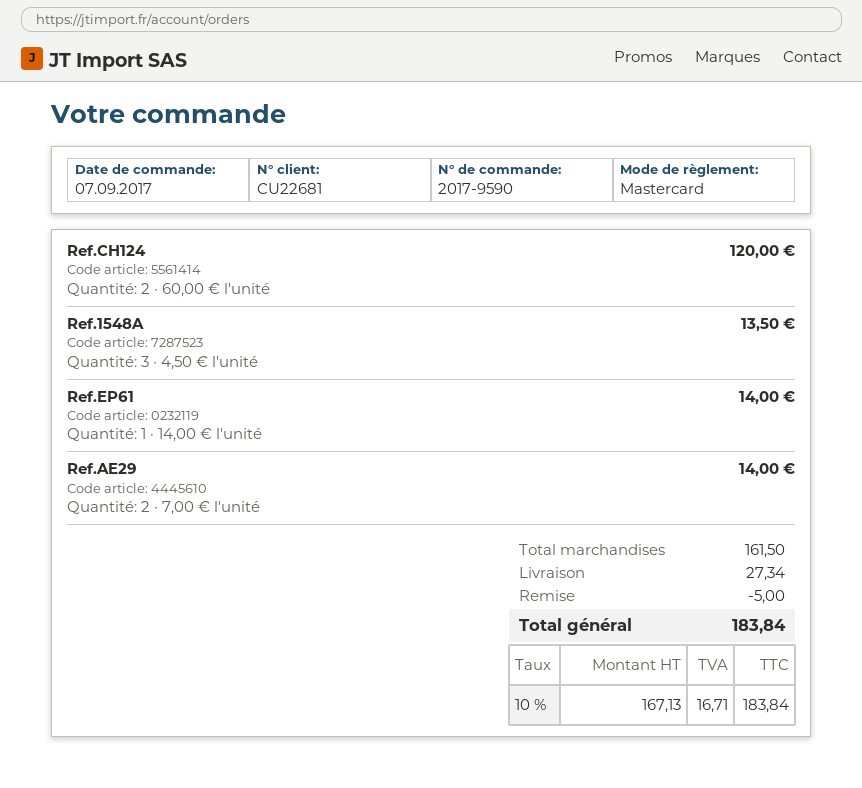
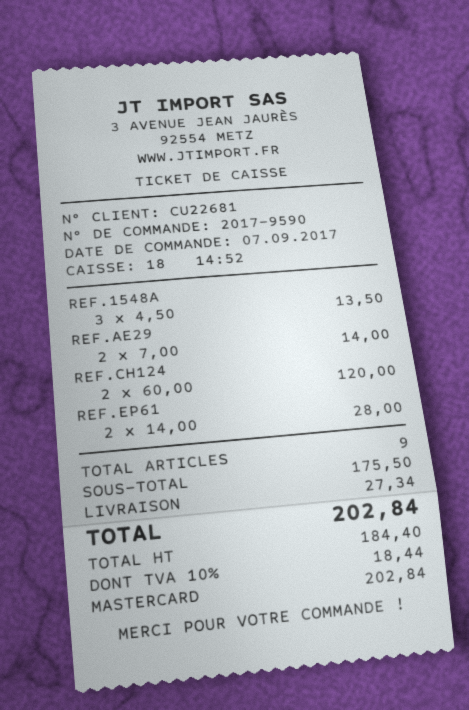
Ref.EP61: 1 x 14.00 = 14.00 -> 2 x 14.00 = 28.00
subtotal: 161.50 -> 175.50
discount: 5.00 -> none
net: 167.13 -> 184.40
tax: 10% = 16.71 -> 10% = 18.44
total: 183.84 -> 202.84

